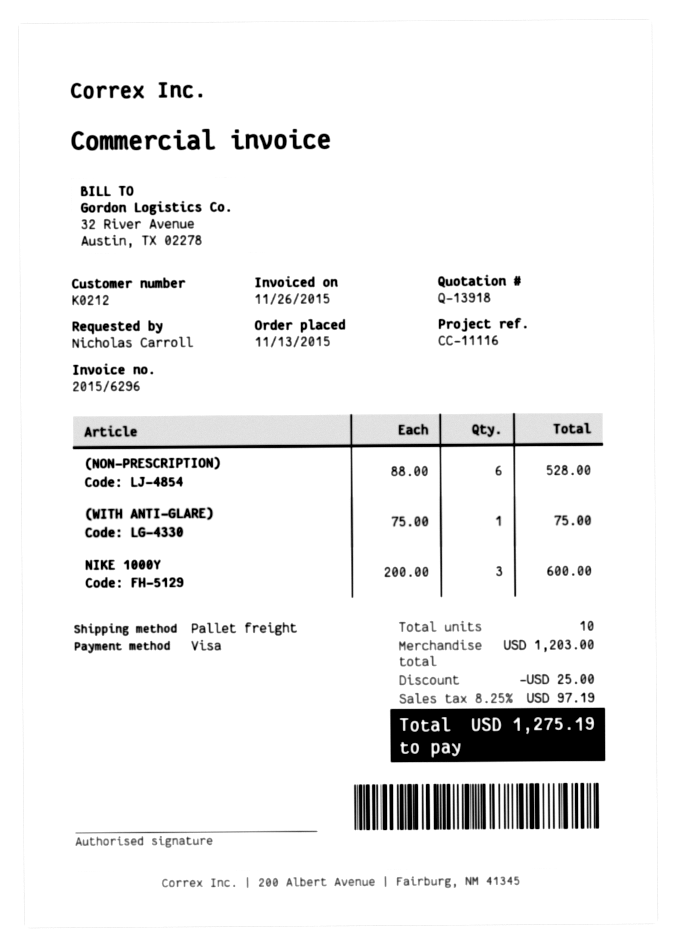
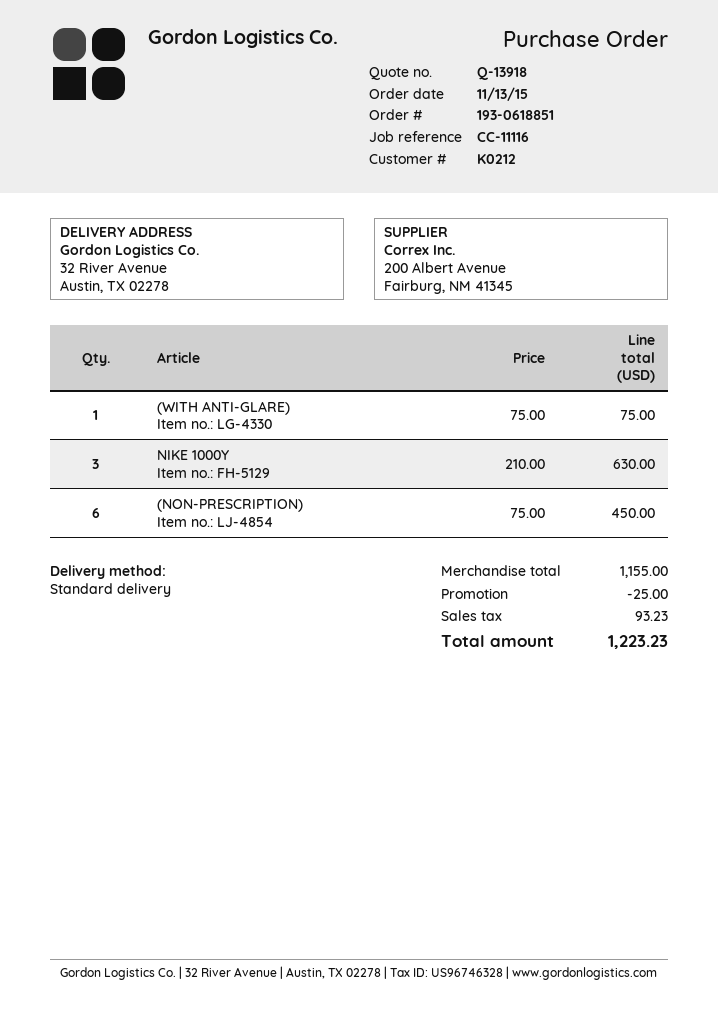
shipping method: pallet freight -> standard
(NON-PRESCRIPTION): 6 x 88.00 = 528.00 -> 6 x 75.00 = 450.00
NIKE 1000Y: 3 x 200.00 = 600.00 -> 3 x 210.00 = 630.00
subtotal: 1203.00 -> 1155.00
tax: 97.19 -> 93.23
total: 1275.19 -> 1223.23

